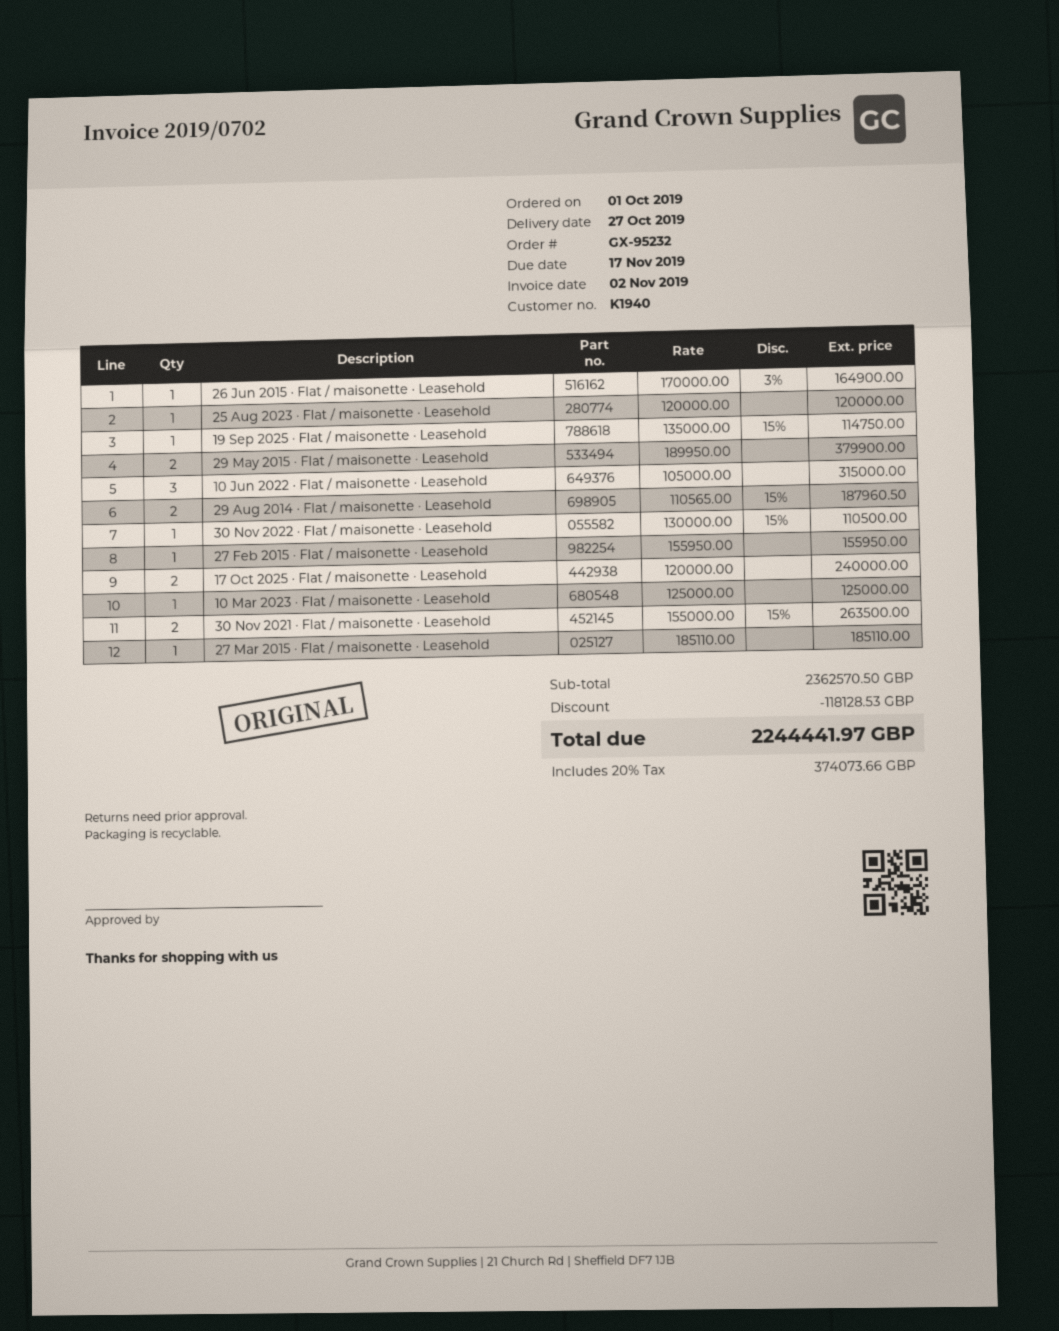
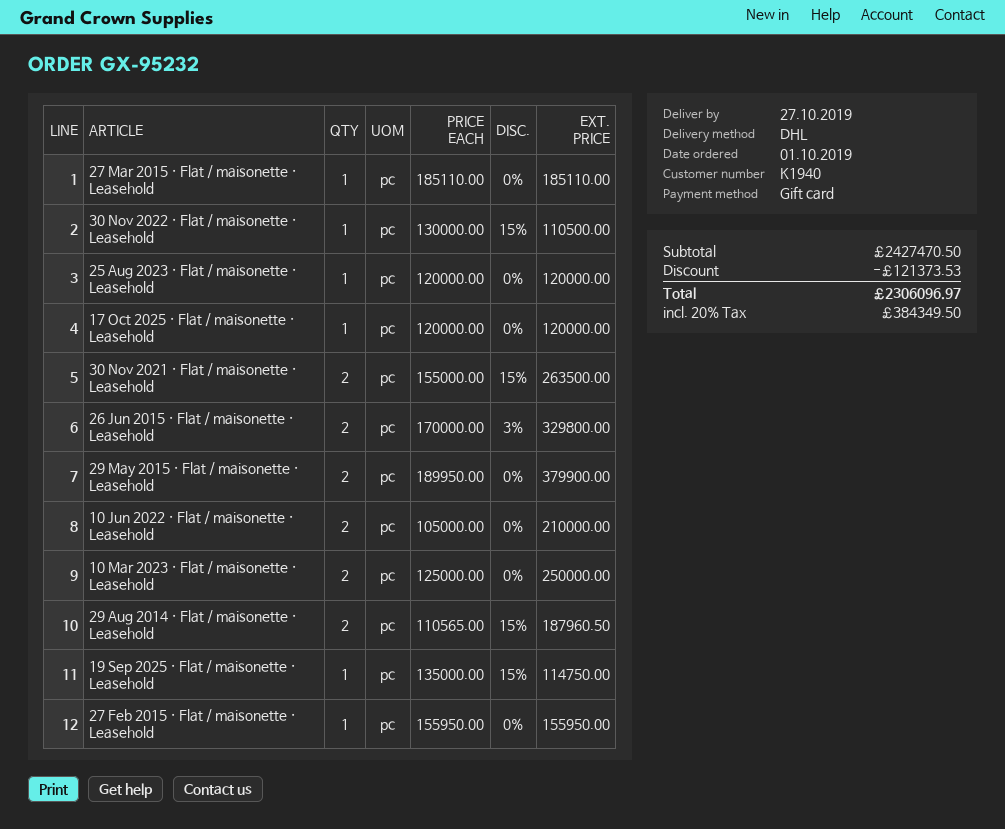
26 Jun 2015 · Flat / maisonette · Leasehold: 1 x 170000.00 - 3% = 164900.00 -> 2 x 170000.00 - 3% = 329800.00
10 Jun 2022 · Flat / maisonette · Leasehold: 3 x 105000.00 = 315000.00 -> 2 x 105000.00 = 210000.00
17 Oct 2025 · Flat / maisonette · Leasehold: 2 x 120000.00 = 240000.00 -> 1 x 120000.00 = 120000.00
10 Mar 2023 · Flat / maisonette · Leasehold: 1 x 125000.00 = 125000.00 -> 2 x 125000.00 = 250000.00
subtotal: 2362570.50 -> 2427470.50
discount: 118128.53 -> 121373.53
tax: 20% = 374073.66 -> 20% = 384349.50
total: 2244441.97 -> 2306096.97

